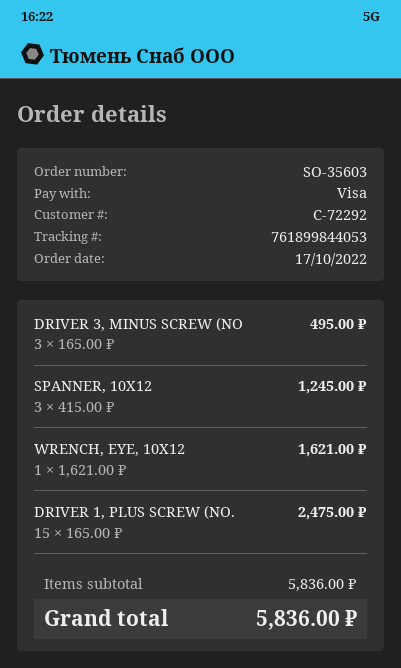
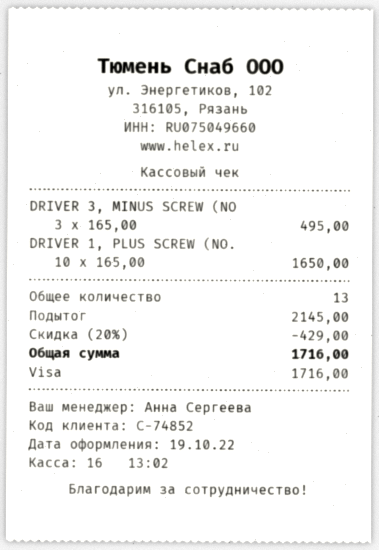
order date: 2022-10-17 -> 2022-10-19
customer number: C-72292 -> C-74852
SPANNER, 10X12: 3 x 415.00 = 1245.00 -> none
WRENCH, EYE, 10X12: 1 x 1621.00 = 1621.00 -> none
DRIVER 1, PLUS SCREW (NO.: 15 x 165.00 = 2475.00 -> 10 x 165.00 = 1650.00
subtotal: 5836.00 -> 2145.00
discount: none -> 20% = 429.00
total: 5836.00 -> 1716.00

